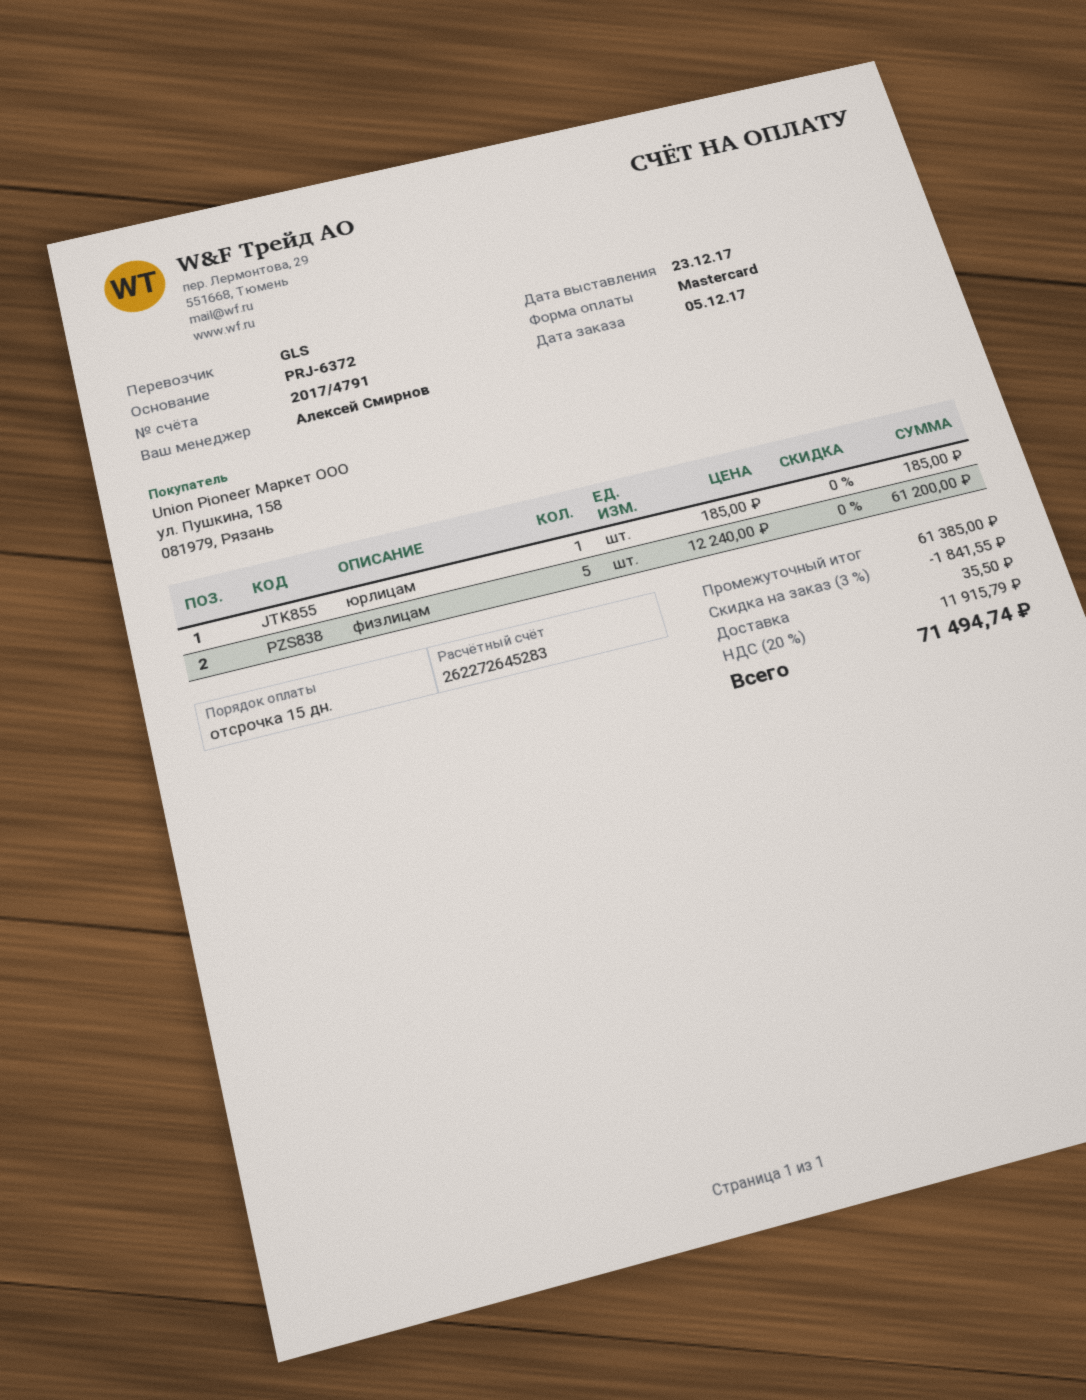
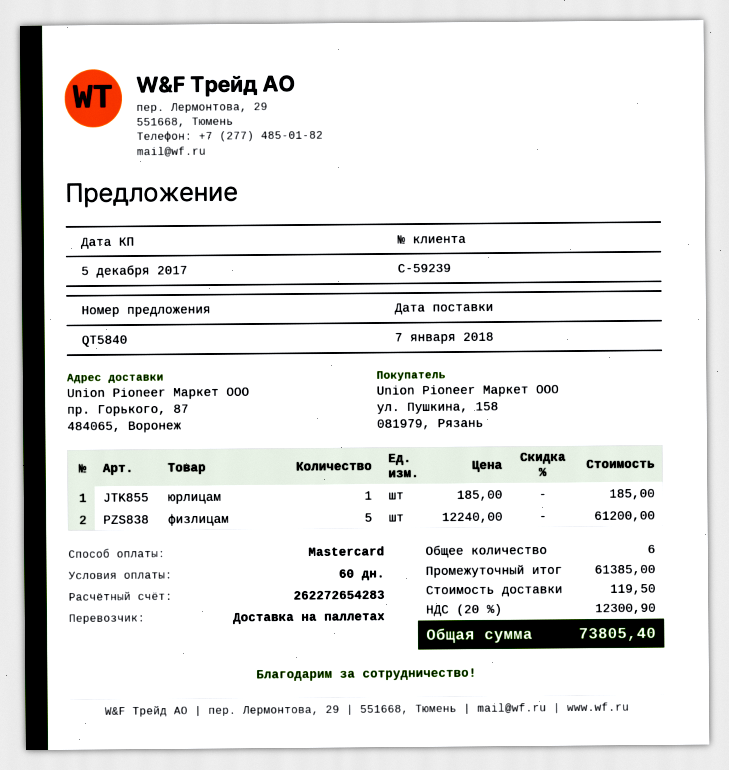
payment terms: 15 days -> 60 days
bank account: 262272645283 -> 262272654283
shipping method: GLS -> pallet freight
discount: 3% = 1841.55 -> none
shipping: 35.50 -> 119.50
tax: 20% = 11915.79 -> 20% = 12300.90
total: 71494.74 -> 73805.40

